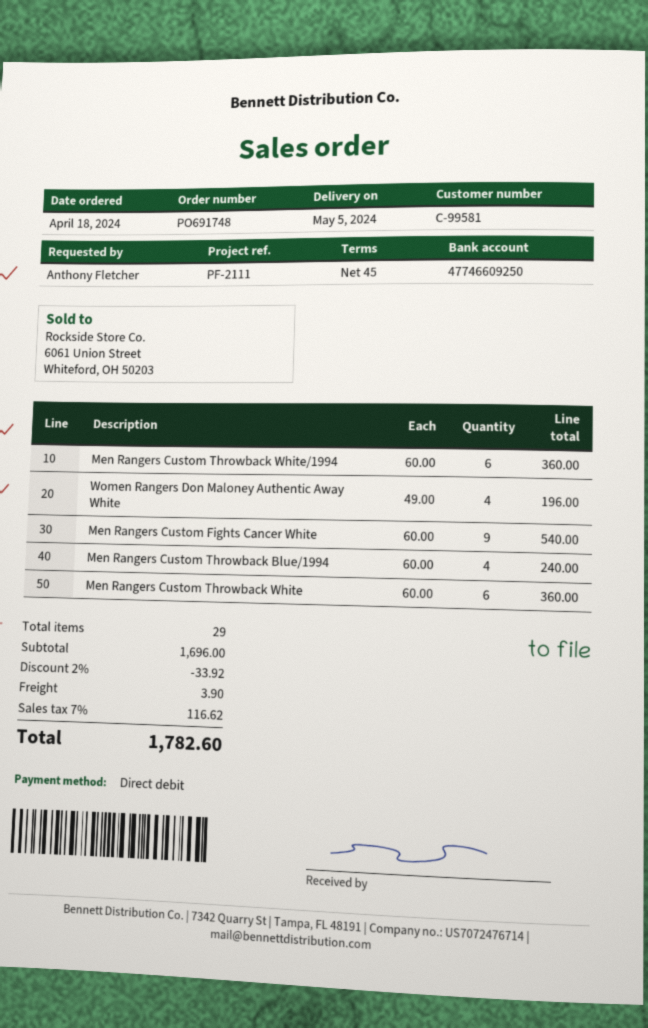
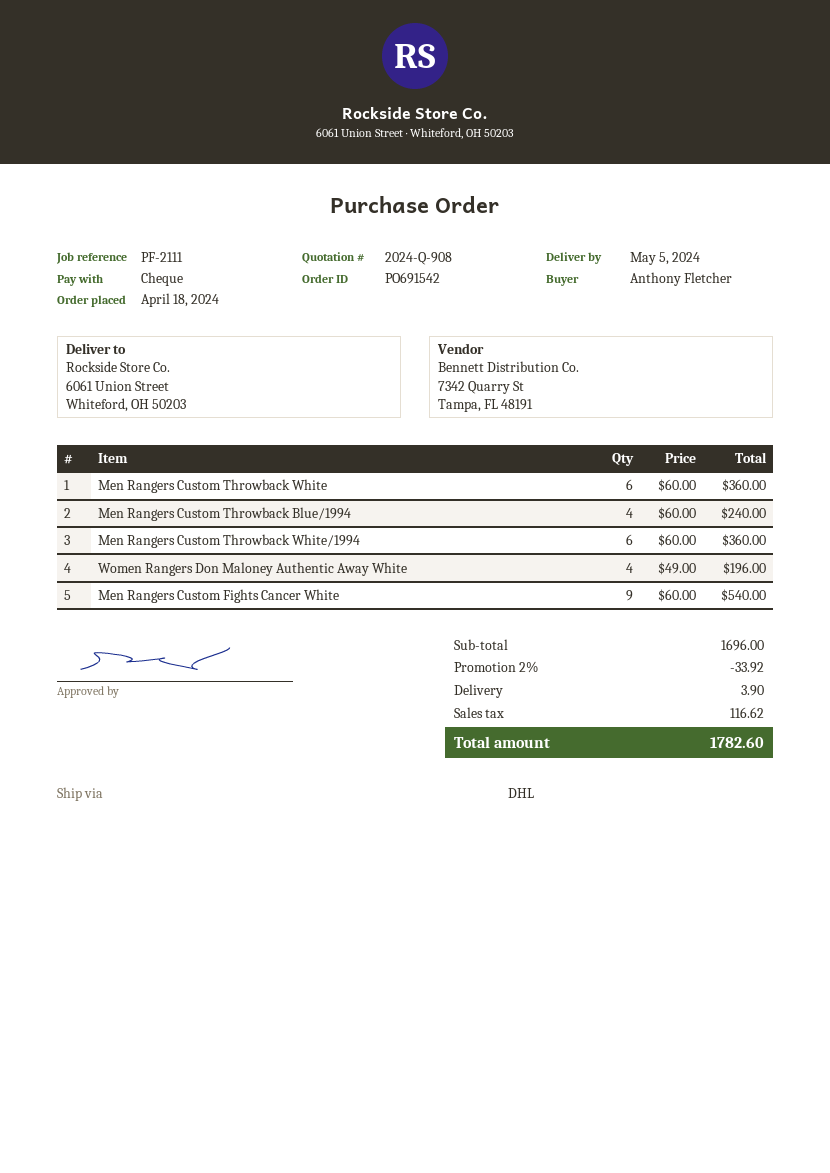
order number: PO691748 -> PO691542
payment method: direct debit -> cheque

